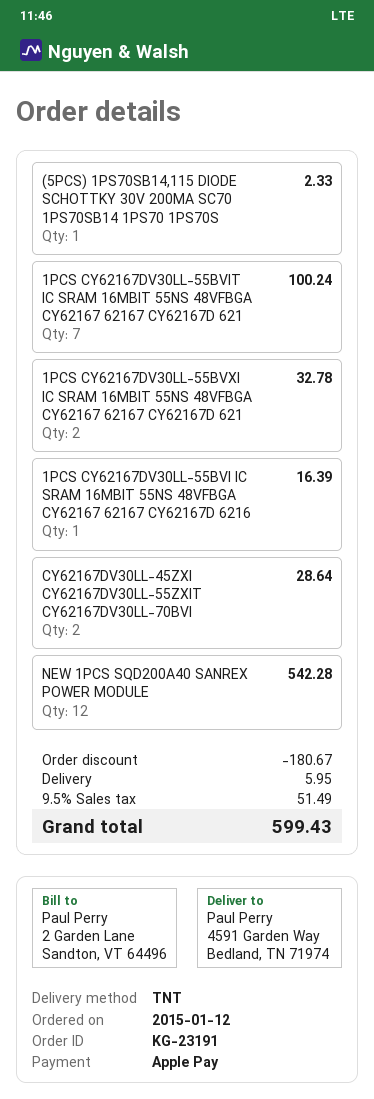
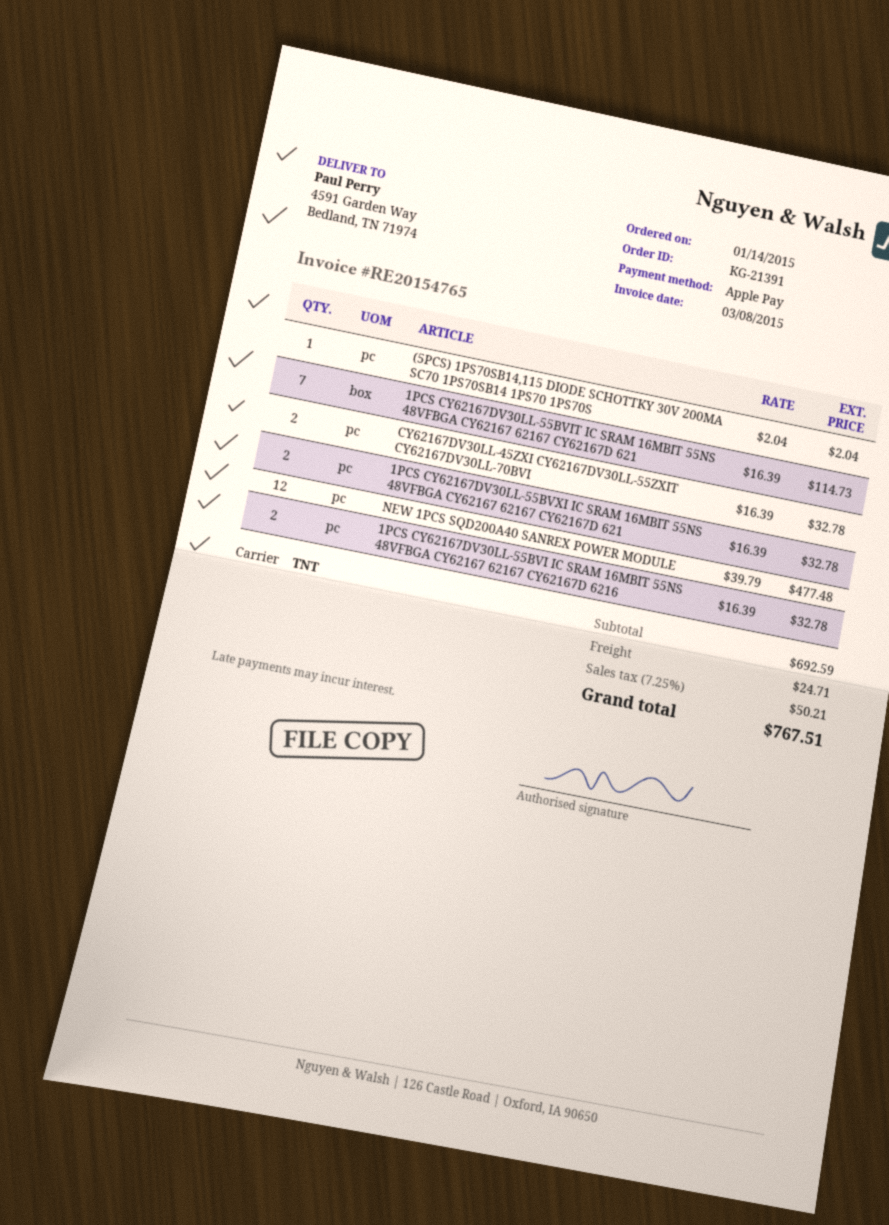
order number: KG-23191 -> KG-21391
order date: 2015-01-12 -> 2015-01-14
(5PCS) 1PS70SB14,115 DIODE SCHOTTKY 30V 200MA SC70 1PS70SB14 1PS70 1PS70S: 1 for 2.33 -> 1 for 2.04
1PCS CY62167DV30LL-55BVIT IC SRAM 16MBIT 55NS 48VFBGA CY62167 62167 CY62167D 621: 7 for 100.24 -> 7 for 114.73
1PCS CY62167DV30LL-55BVI IC SRAM 16MBIT 55NS 48VFBGA CY62167 62167 CY62167D 6216: 1 for 16.39 -> 2 for 32.78
CY62167DV30LL-45ZXI CY62167DV30LL-55ZXIT CY62167DV30LL-70BVI: 2 for 28.64 -> 2 for 32.78
NEW 1PCS SQD200A40 SANREX POWER MODULE: 12 for 542.28 -> 12 for 477.48
discount: 180.67 -> none
shipping: 5.95 -> 24.71
tax: 9.5% = 51.49 -> 7.25% = 50.21
total: 599.43 -> 767.51

